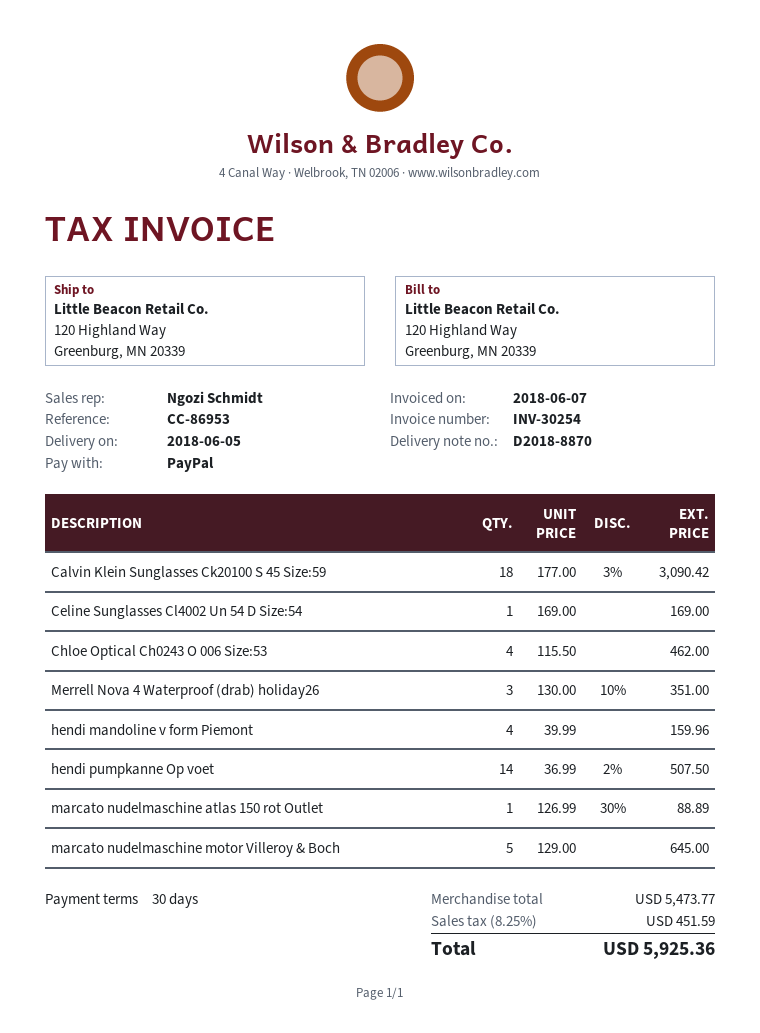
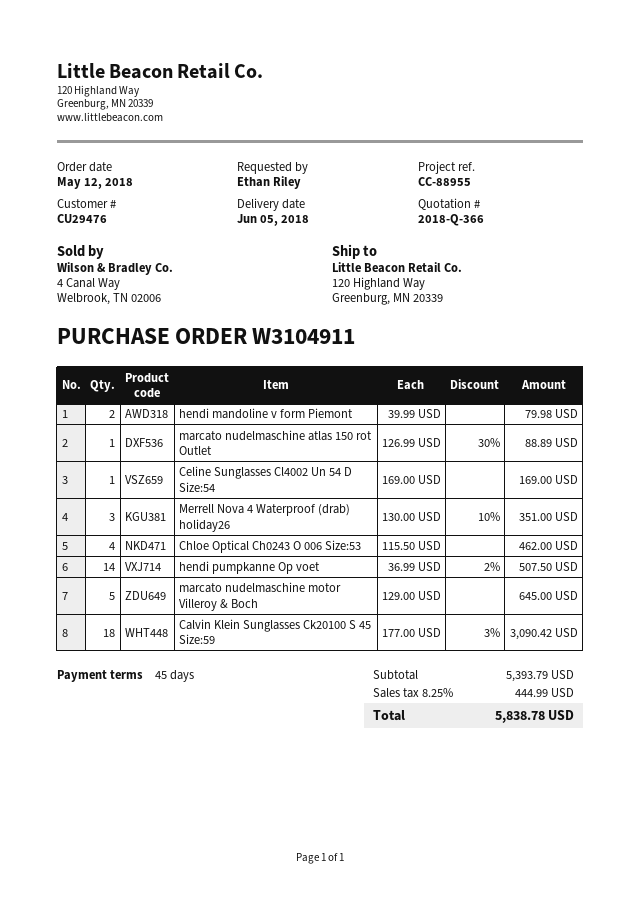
payment terms: 30 days -> 45 days
reference: CC-86953 -> CC-88955
hendi mandoline v form Piemont: 4 x 39.99 = 159.96 -> 2 x 39.99 = 79.98
subtotal: 5473.77 -> 5393.79
tax: 8.25% = 451.59 -> 8.25% = 444.99
total: 5925.36 -> 5838.78

